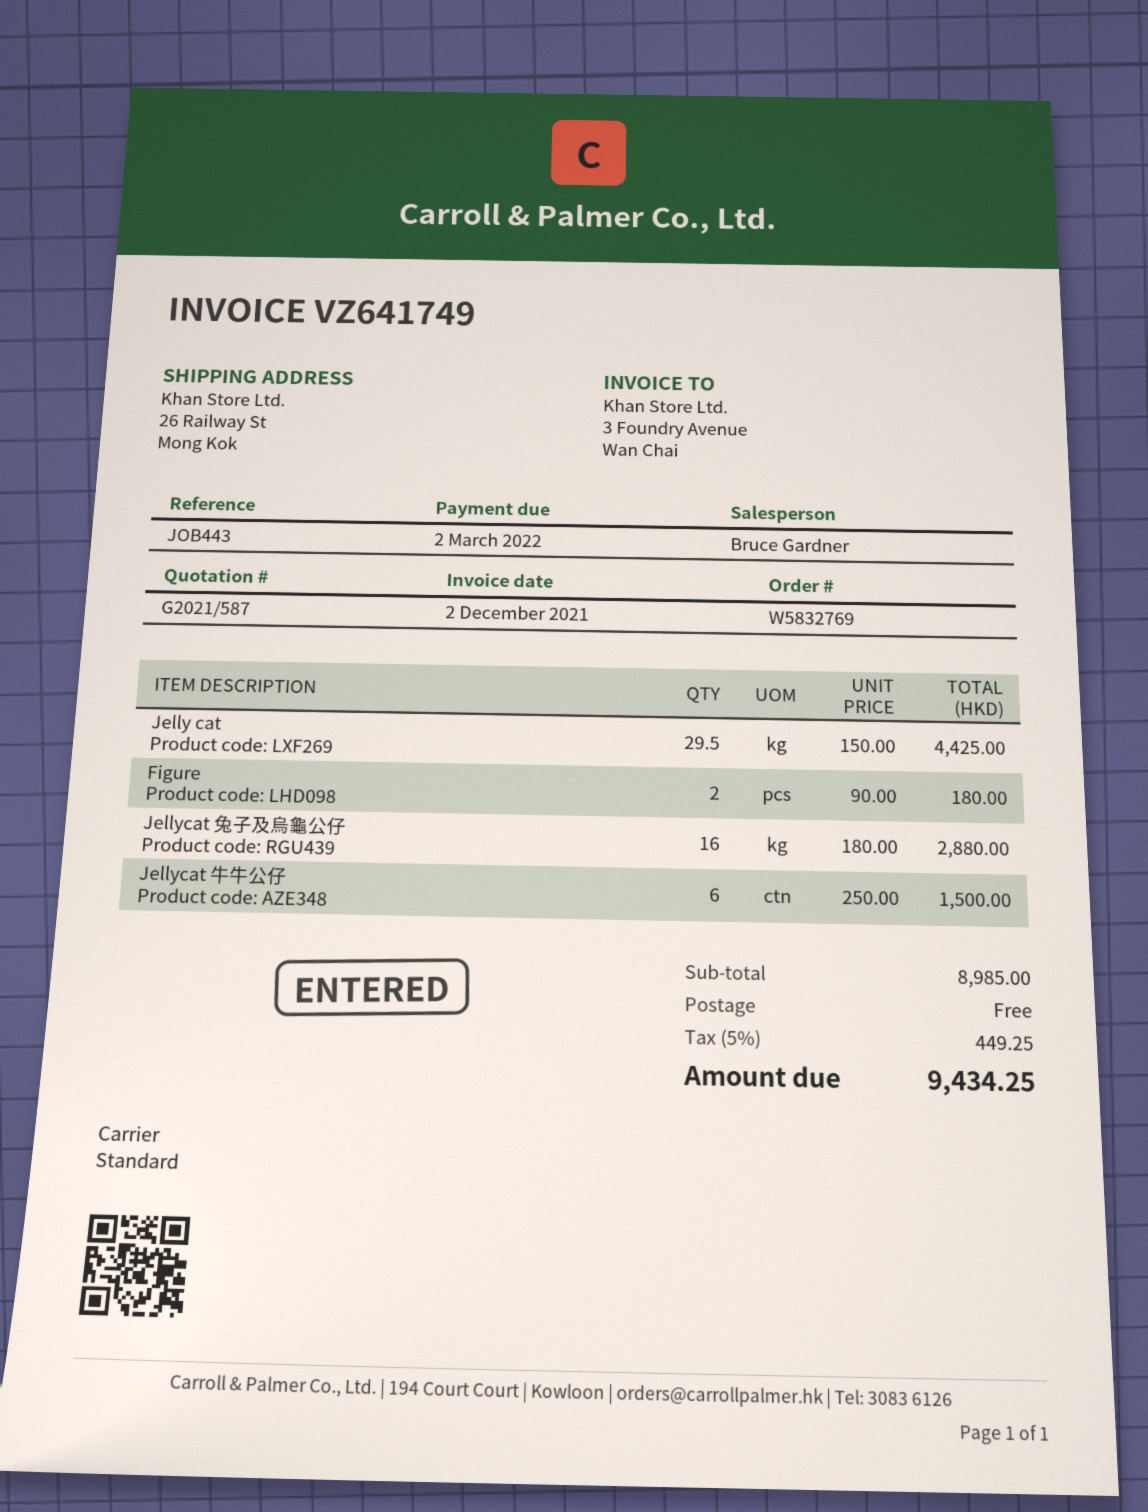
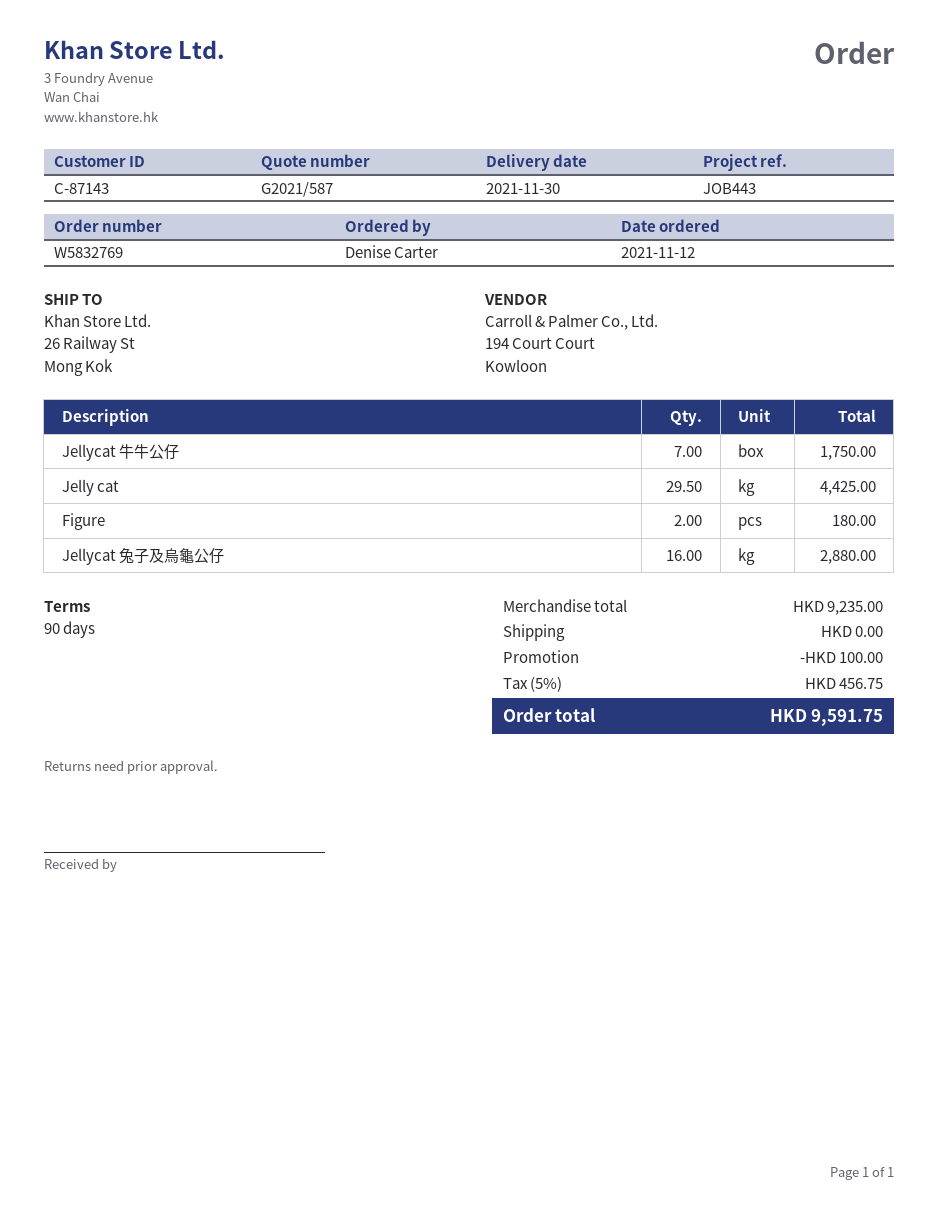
Jellycat 牛牛公仔: 6 for 1500.00 -> 7 for 1750.00
subtotal: 8985.00 -> 9235.00
discount: none -> 100.00
tax: 5% = 449.25 -> 5% = 456.75
total: 9434.25 -> 9591.75

